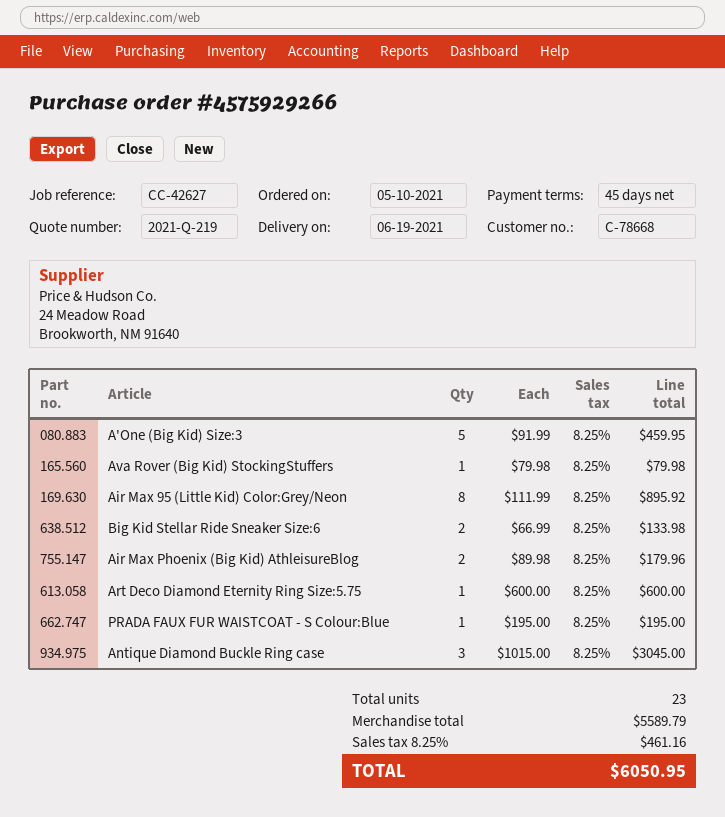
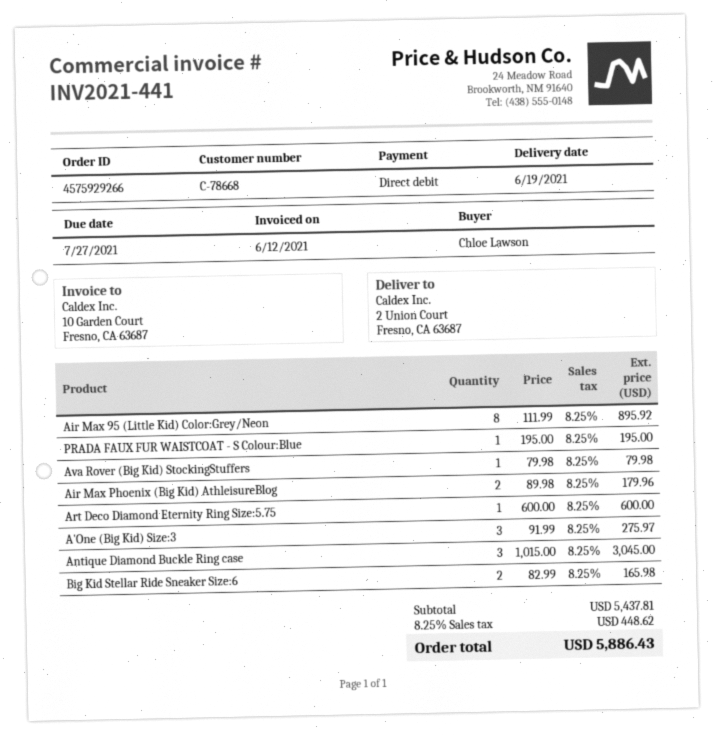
A'One (Big Kid) Size:3: 5 x 91.99 = 459.95 -> 3 x 91.99 = 275.97
Big Kid Stellar Ride Sneaker Size:6: 2 x 66.99 = 133.98 -> 2 x 82.99 = 165.98
subtotal: 5589.79 -> 5437.81
tax: 8.25% = 461.16 -> 8.25% = 448.62
total: 6050.95 -> 5886.43

